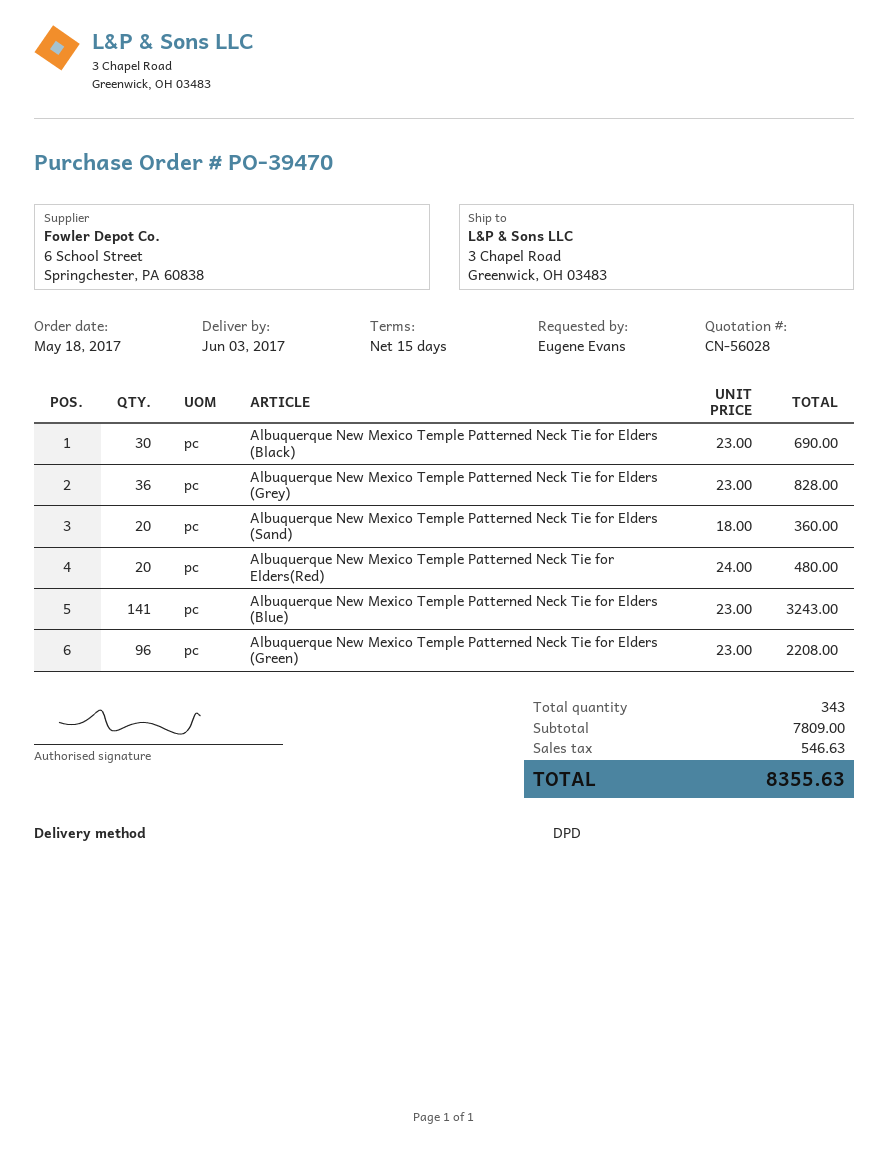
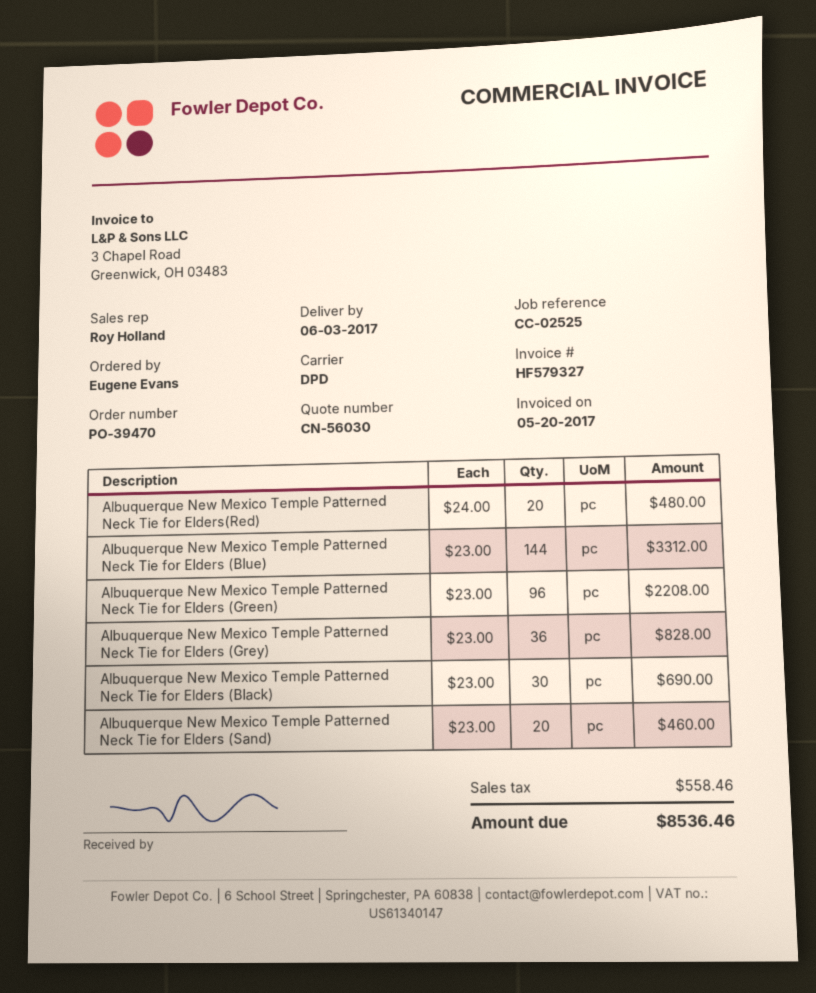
quote number: CN-56028 -> CN-56030
Albuquerque New Mexico Temple Patterned Neck Tie for Elders (Sand): 20 x 18.00 = 360.00 -> 20 x 23.00 = 460.00
Albuquerque New Mexico Temple Patterned Neck Tie for Elders (Blue): 141 x 23.00 = 3243.00 -> 144 x 23.00 = 3312.00
tax: 546.63 -> 558.46
total: 8355.63 -> 8536.46

